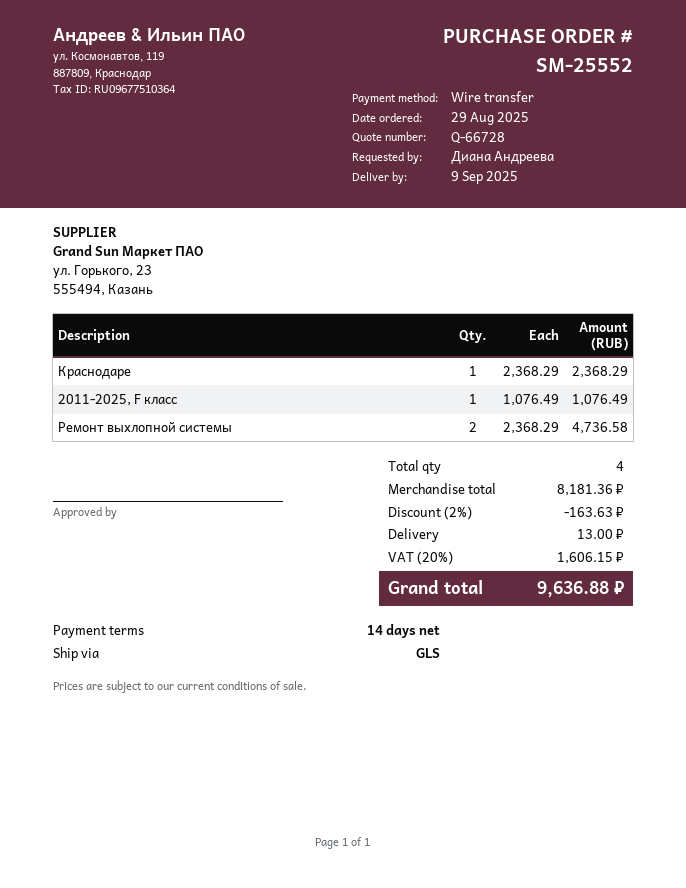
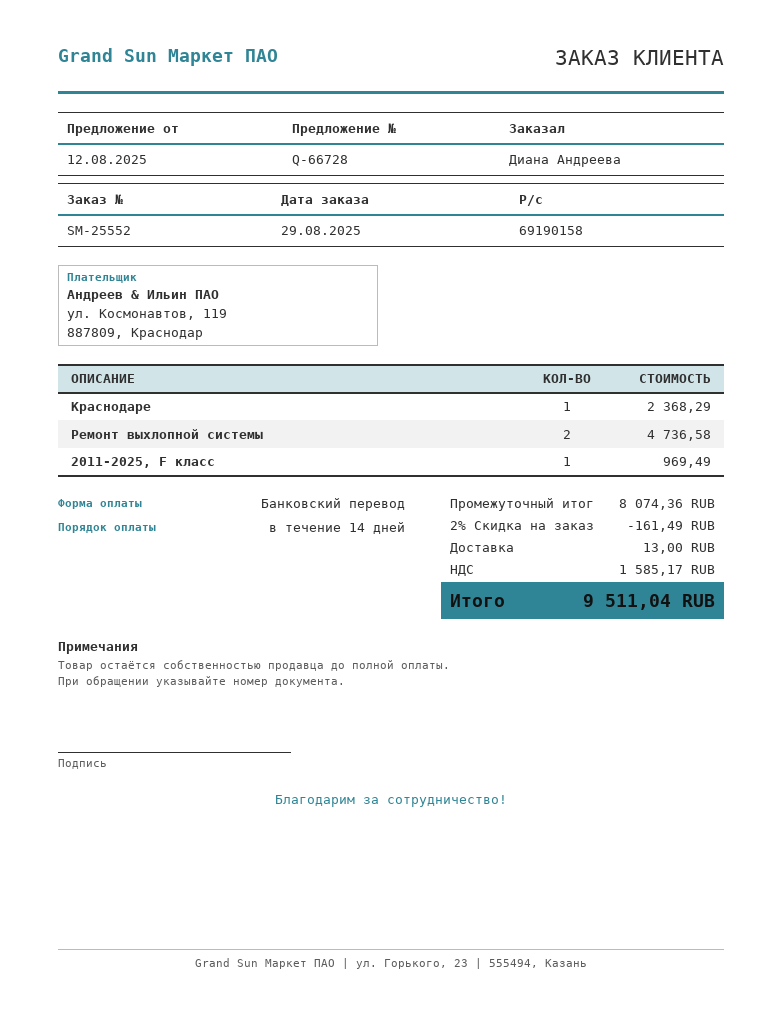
2011-2025, F класс: 1 for 1076.49 -> 1 for 969.49
subtotal: 8181.36 -> 8074.36
discount: 2% = 163.63 -> 2% = 161.49
tax: 1606.15 -> 1585.17
total: 9636.88 -> 9511.04

